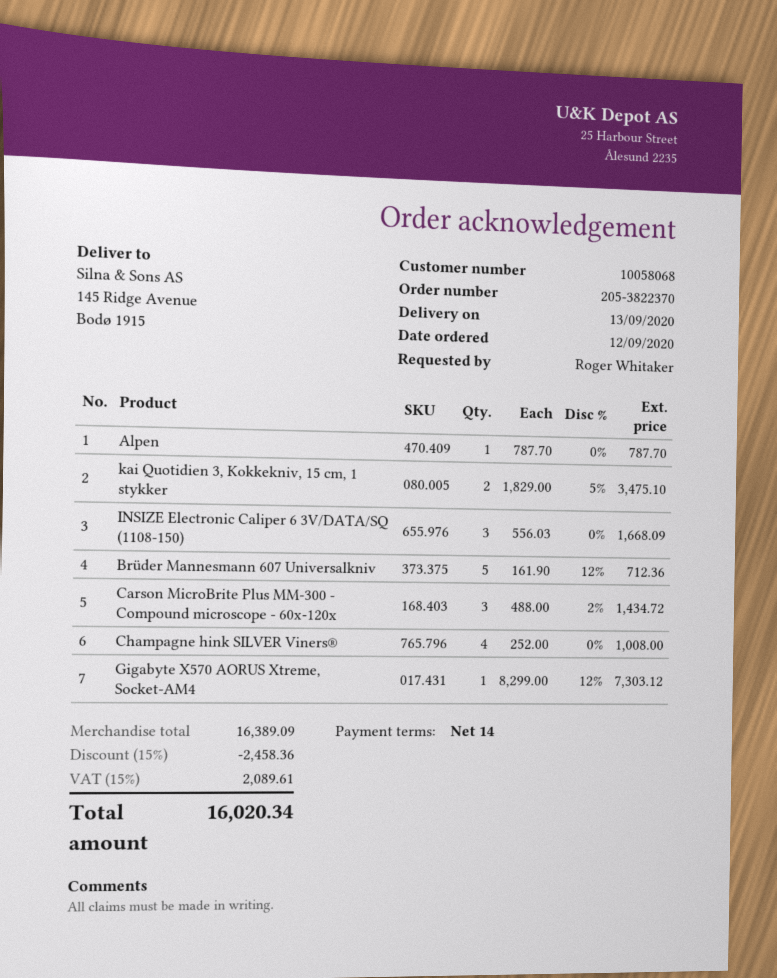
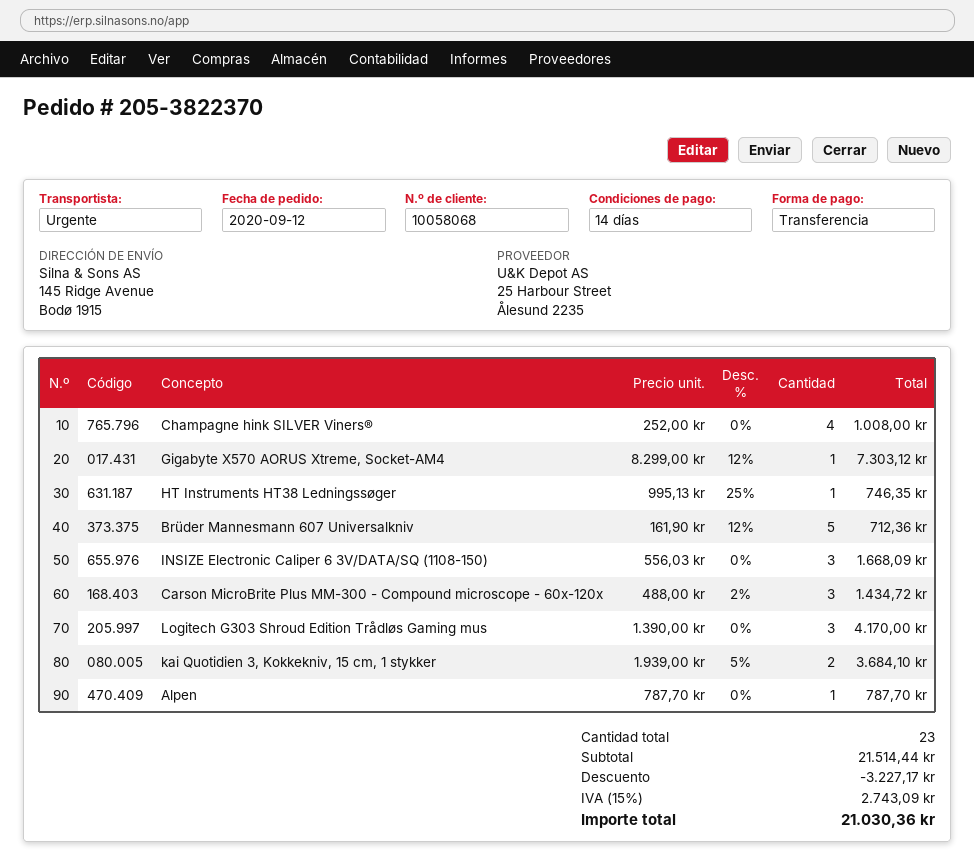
kai Quotidien 3, Kokkekniv, 15 cm, 1 stykker: 2 x 1829.00 - 5% = 3475.10 -> 2 x 1939.00 - 5% = 3684.10
HT Instruments HT38 Ledningssøger: none -> 1 x 995.13 - 25% = 746.35
Logitech G303 Shroud Edition Trådløs Gaming mus: none -> 3 x 1390.00 = 4170.00
subtotal: 16389.09 -> 21514.44
discount: 2458.36 -> 3227.17
tax: 15% = 2089.61 -> 15% = 2743.09
total: 16020.34 -> 21030.36

